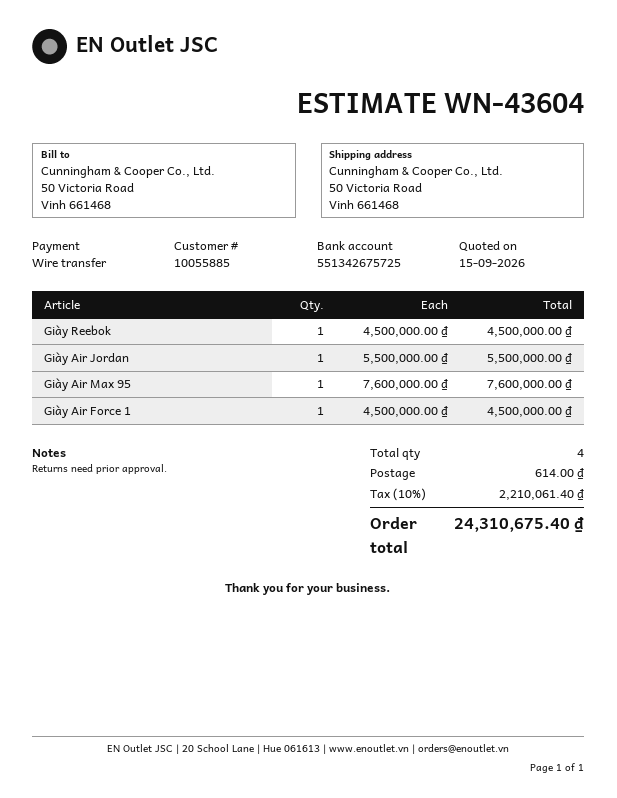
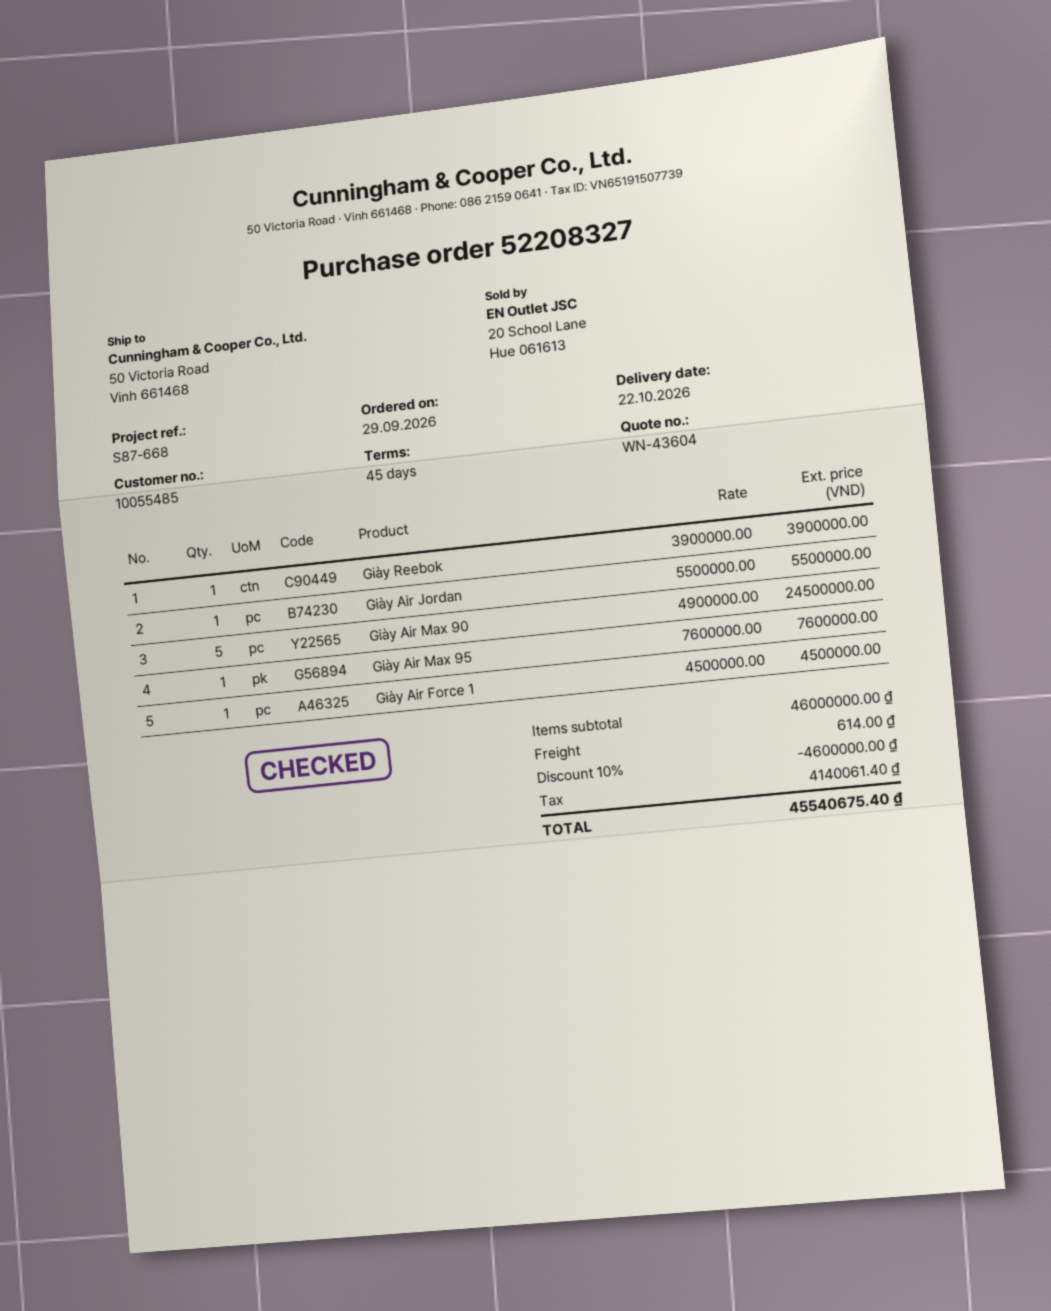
customer number: 10055885 -> 10055485
Giày Reebok: 1 x 4500000.00 = 4500000.00 -> 1 x 3900000.00 = 3900000.00
Giày Air Max 90: none -> 5 x 4900000.00 = 24500000.00
discount: none -> 10% = 4600000.00
tax: 2210061.40 -> 4140061.40
total: 24310675.40 -> 45540675.40

